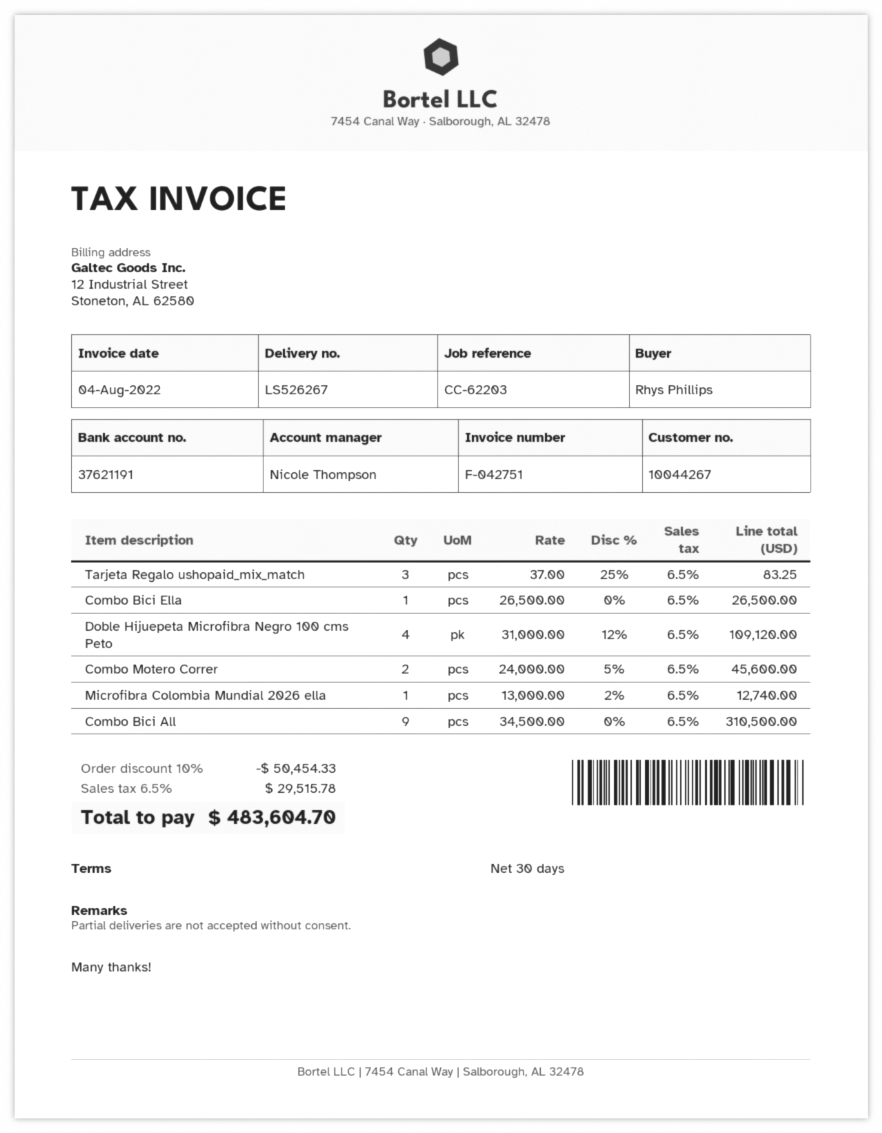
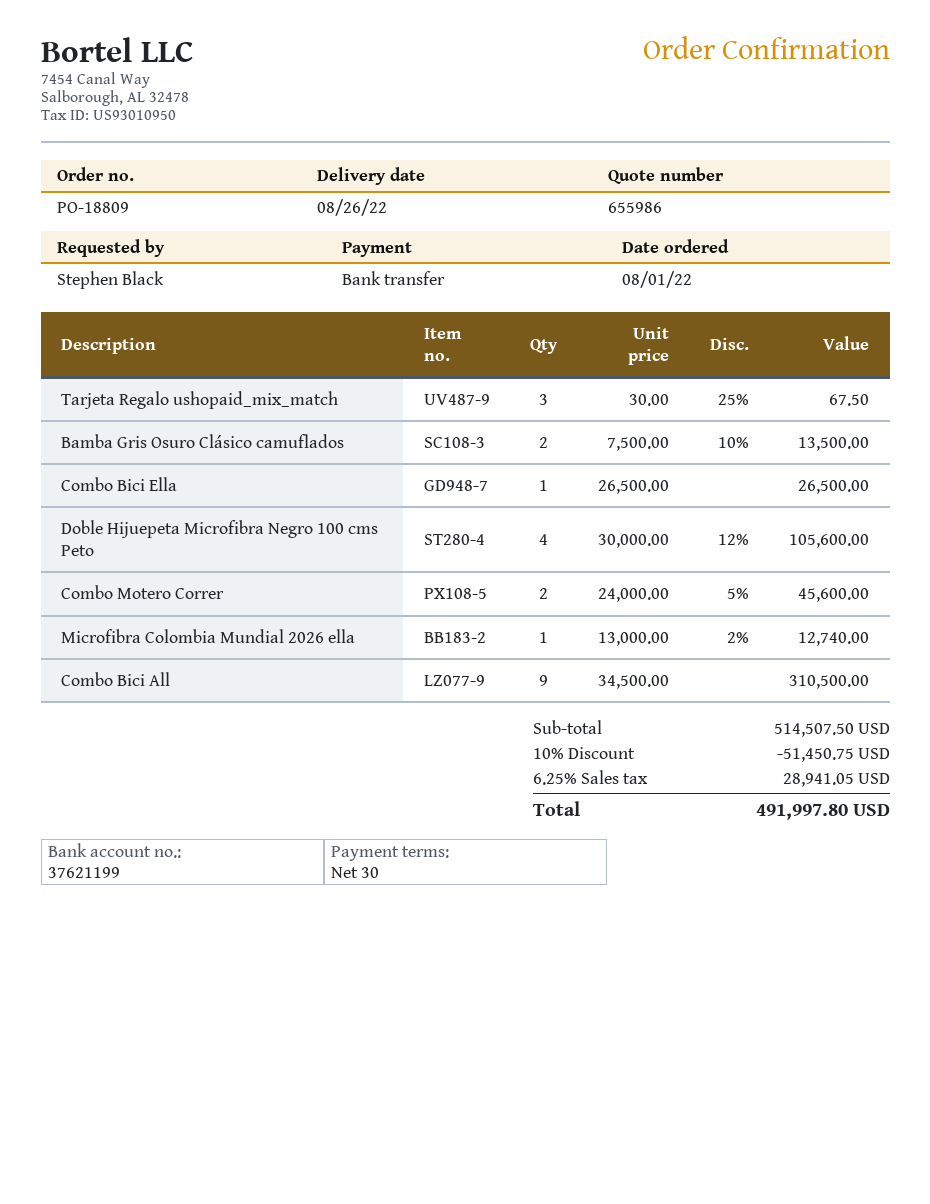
ordered by: Rhys Phillips -> Stephen Black
bank account: 37621191 -> 37621199
Tarjeta Regalo ushopaid_mix_match: 3 x 37.00 - 25% = 83.25 -> 3 x 30.00 - 25% = 67.50
Doble Hijuepeta Microfibra Negro 100 cms Peto: 4 x 31000.00 - 12% = 109120.00 -> 4 x 30000.00 - 12% = 105600.00
Bamba Gris Osuro Clásico camuflados: none -> 2 x 7500.00 - 10% = 13500.00
discount: 10% = 50454.33 -> 10% = 51450.75
tax: 6.5% = 29515.78 -> 6.25% = 28941.05
total: 483604.70 -> 491997.80

